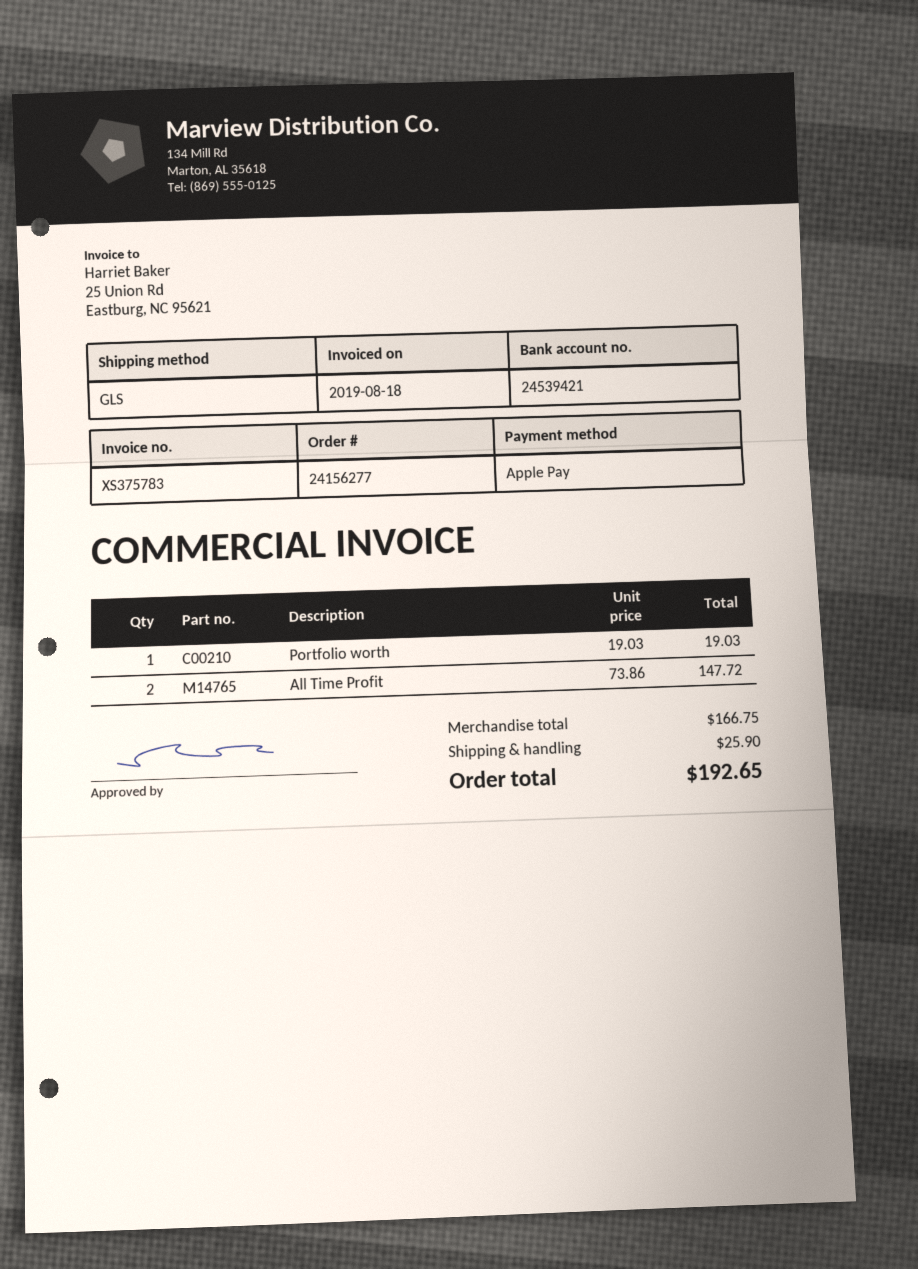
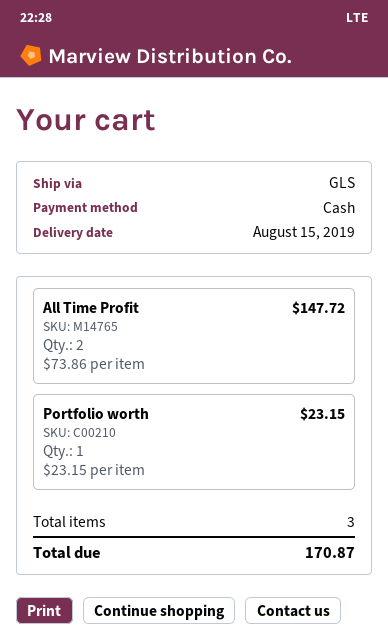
payment method: Apple Pay -> cash
Portfolio worth: 1 x 19.03 = 19.03 -> 1 x 23.15 = 23.15
shipping: 25.90 -> none
total: 192.65 -> 170.87

